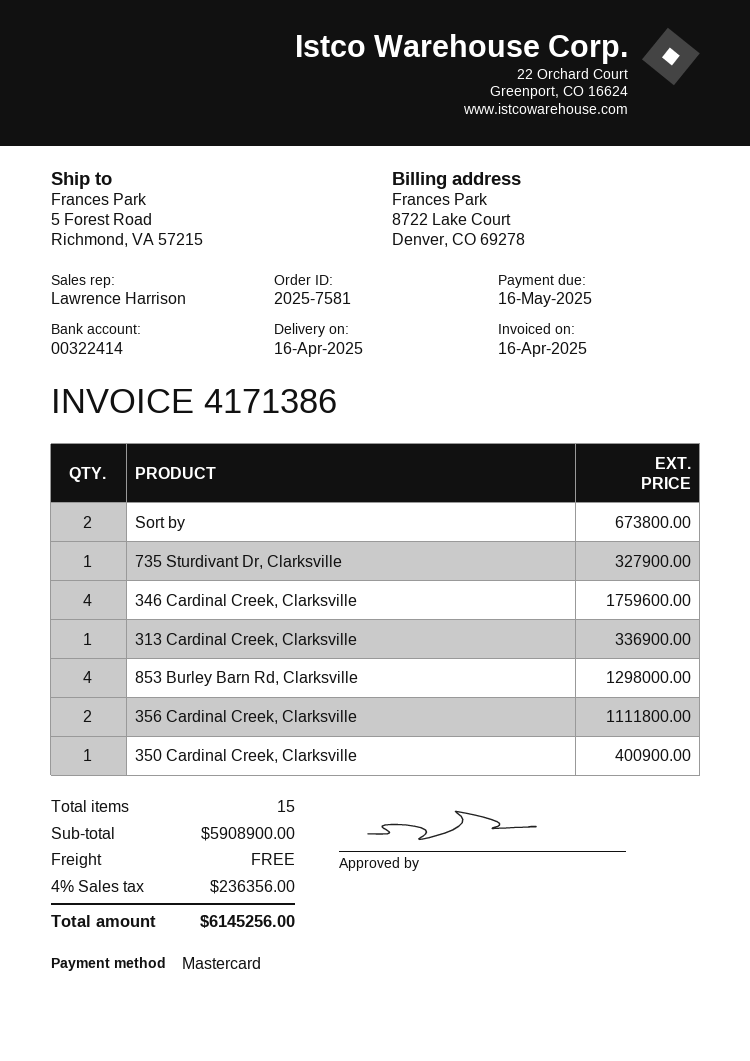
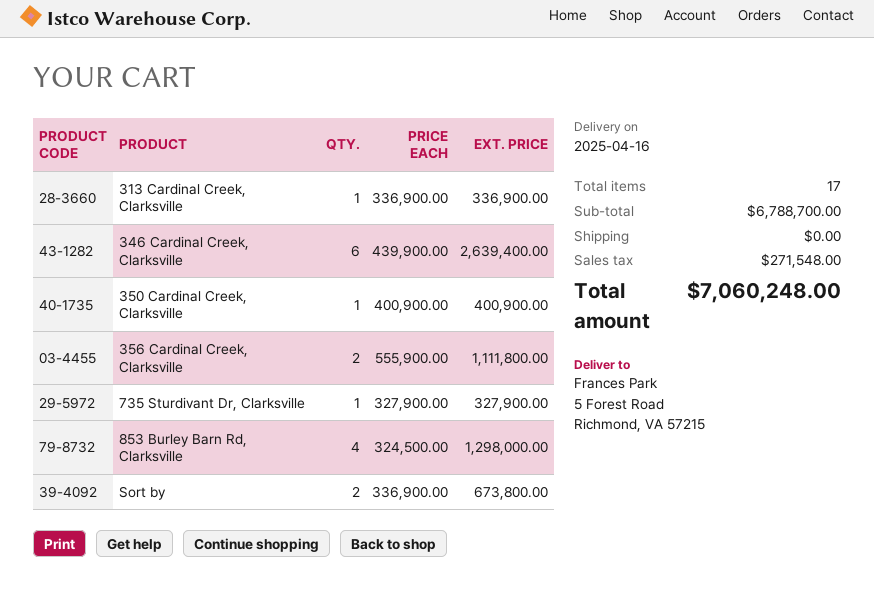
346 Cardinal Creek, Clarksville: 4 for 1759600.00 -> 6 for 2639400.00
total quantity: 15 -> 17
subtotal: 5908900.00 -> 6788700.00
tax: 236356.00 -> 271548.00
total: 6145256.00 -> 7060248.00

